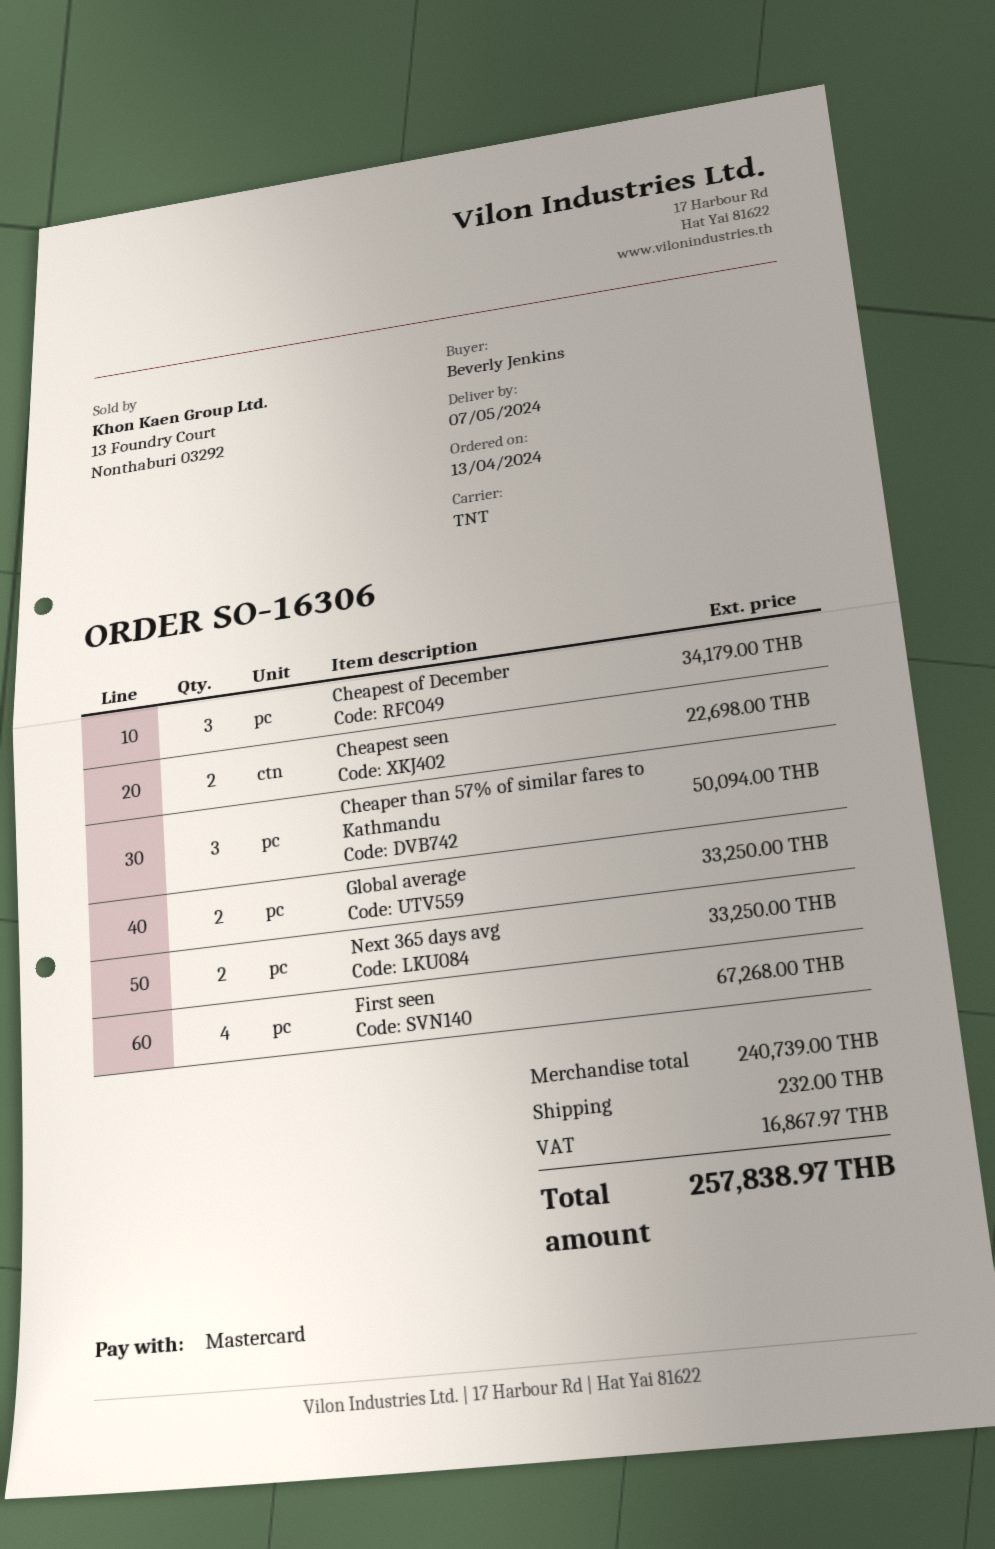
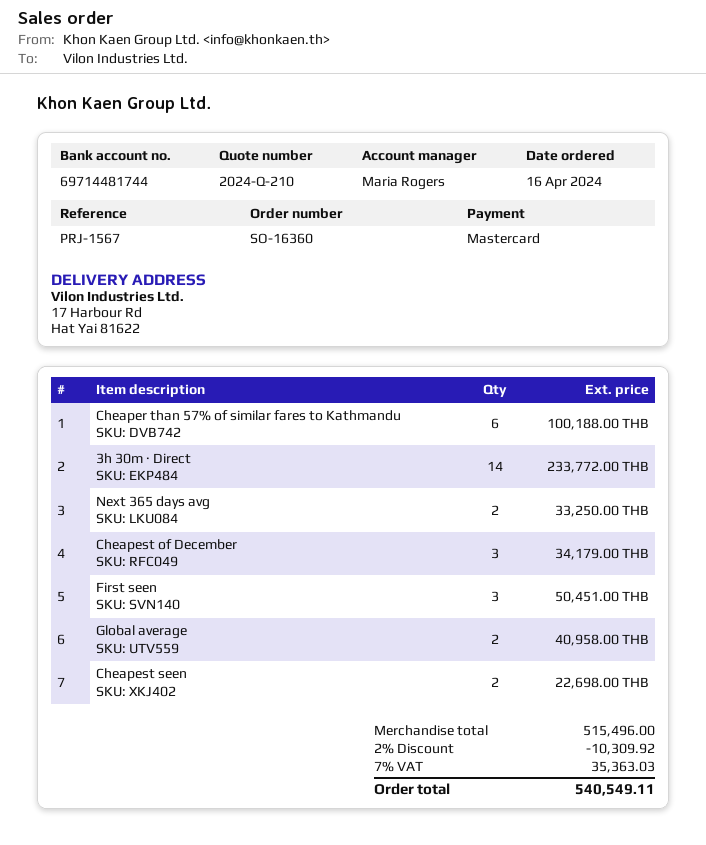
order number: SO-16306 -> SO-16360
order date: 2024-04-13 -> 2024-04-16
Cheaper than 57% of similar fares to Kathmandu: 3 for 50094.00 -> 6 for 100188.00
Global average: 2 for 33250.00 -> 2 for 40958.00
First seen: 4 for 67268.00 -> 3 for 50451.00
3h 30m · Direct: none -> 14 for 233772.00
subtotal: 240739.00 -> 515496.00
discount: none -> 2% = 10309.92
shipping: 232.00 -> none
tax: 16867.97 -> 35363.03
total: 257838.97 -> 540549.11

